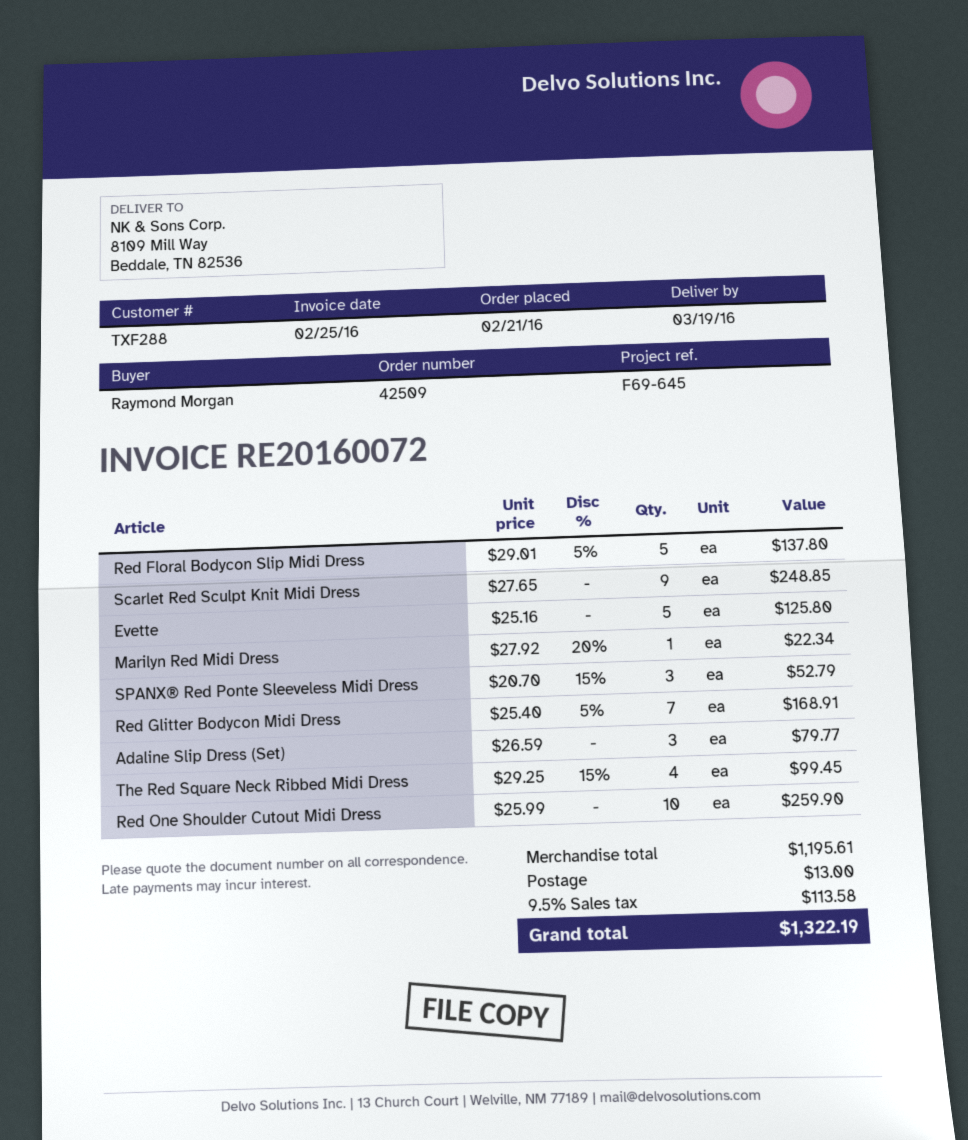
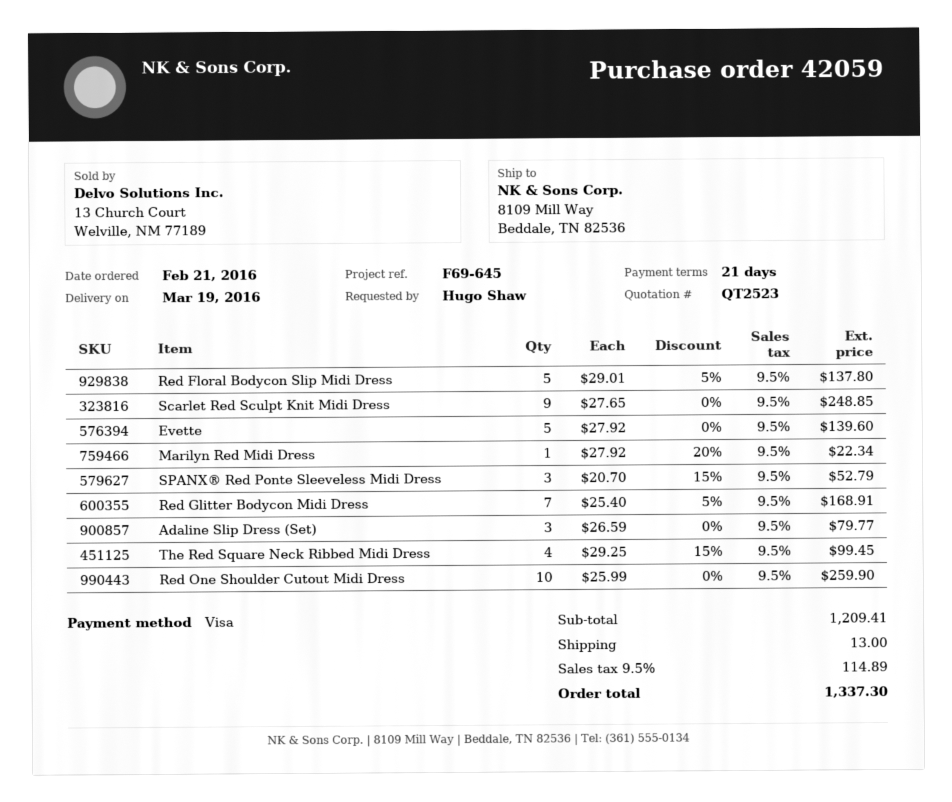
order number: 42509 -> 42059
ordered by: Raymond Morgan -> Hugo Shaw
Evette: 5 x 25.16 = 125.80 -> 5 x 27.92 = 139.60
subtotal: 1195.61 -> 1209.41
tax: 9.5% = 113.58 -> 9.5% = 114.89
total: 1322.19 -> 1337.30

